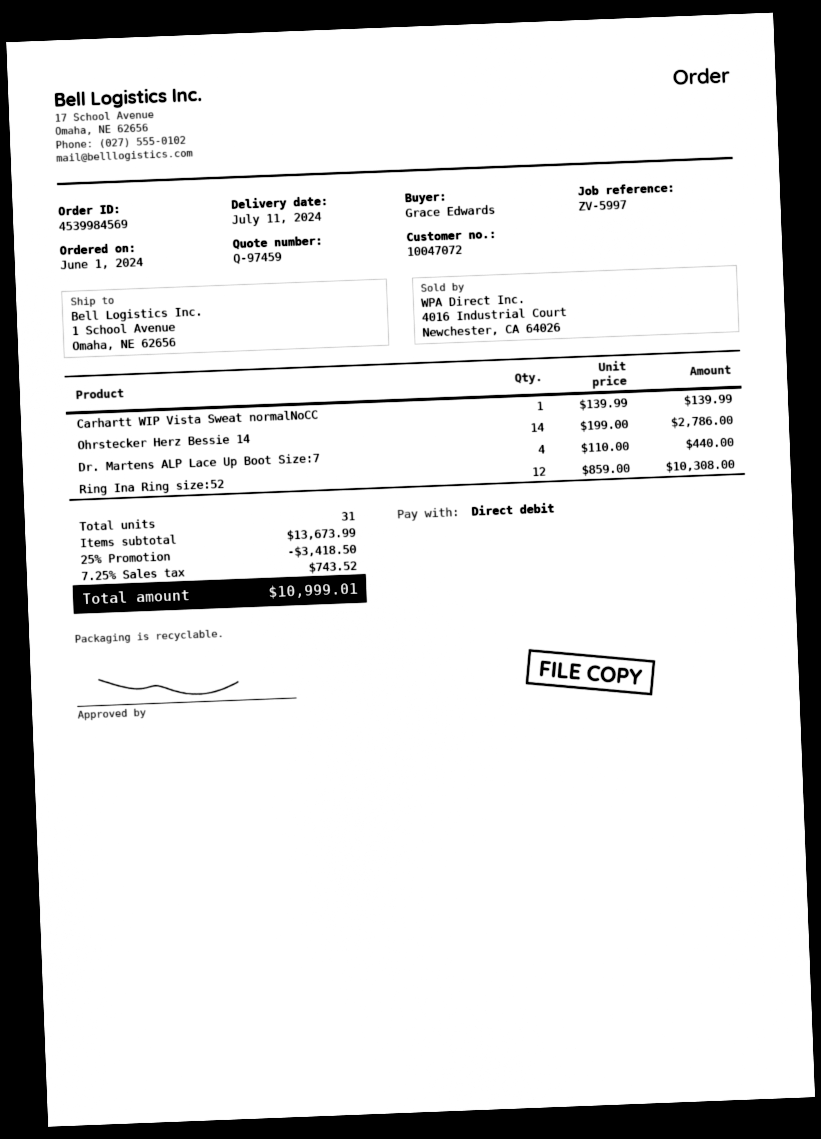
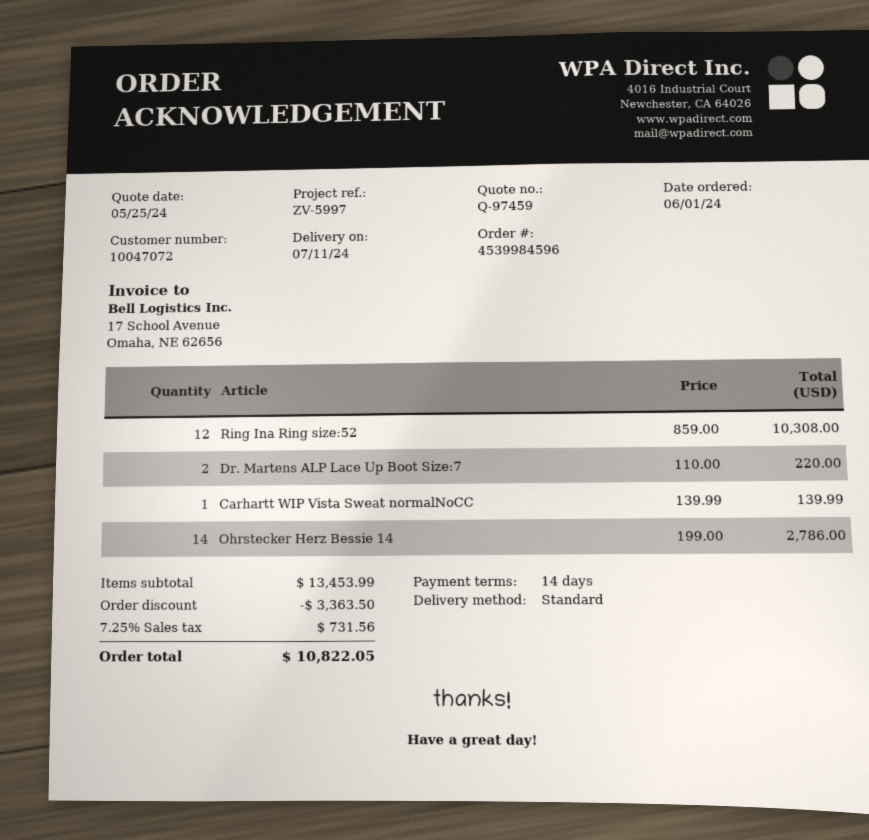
order number: 4539984569 -> 4539984596
Dr. Martens ALP Lace Up Boot Size:7: 4 x 110.00 = 440.00 -> 2 x 110.00 = 220.00
subtotal: 13673.99 -> 13453.99
discount: 3418.50 -> 3363.50
tax: 7.25% = 743.52 -> 7.25% = 731.56
total: 10999.01 -> 10822.05

